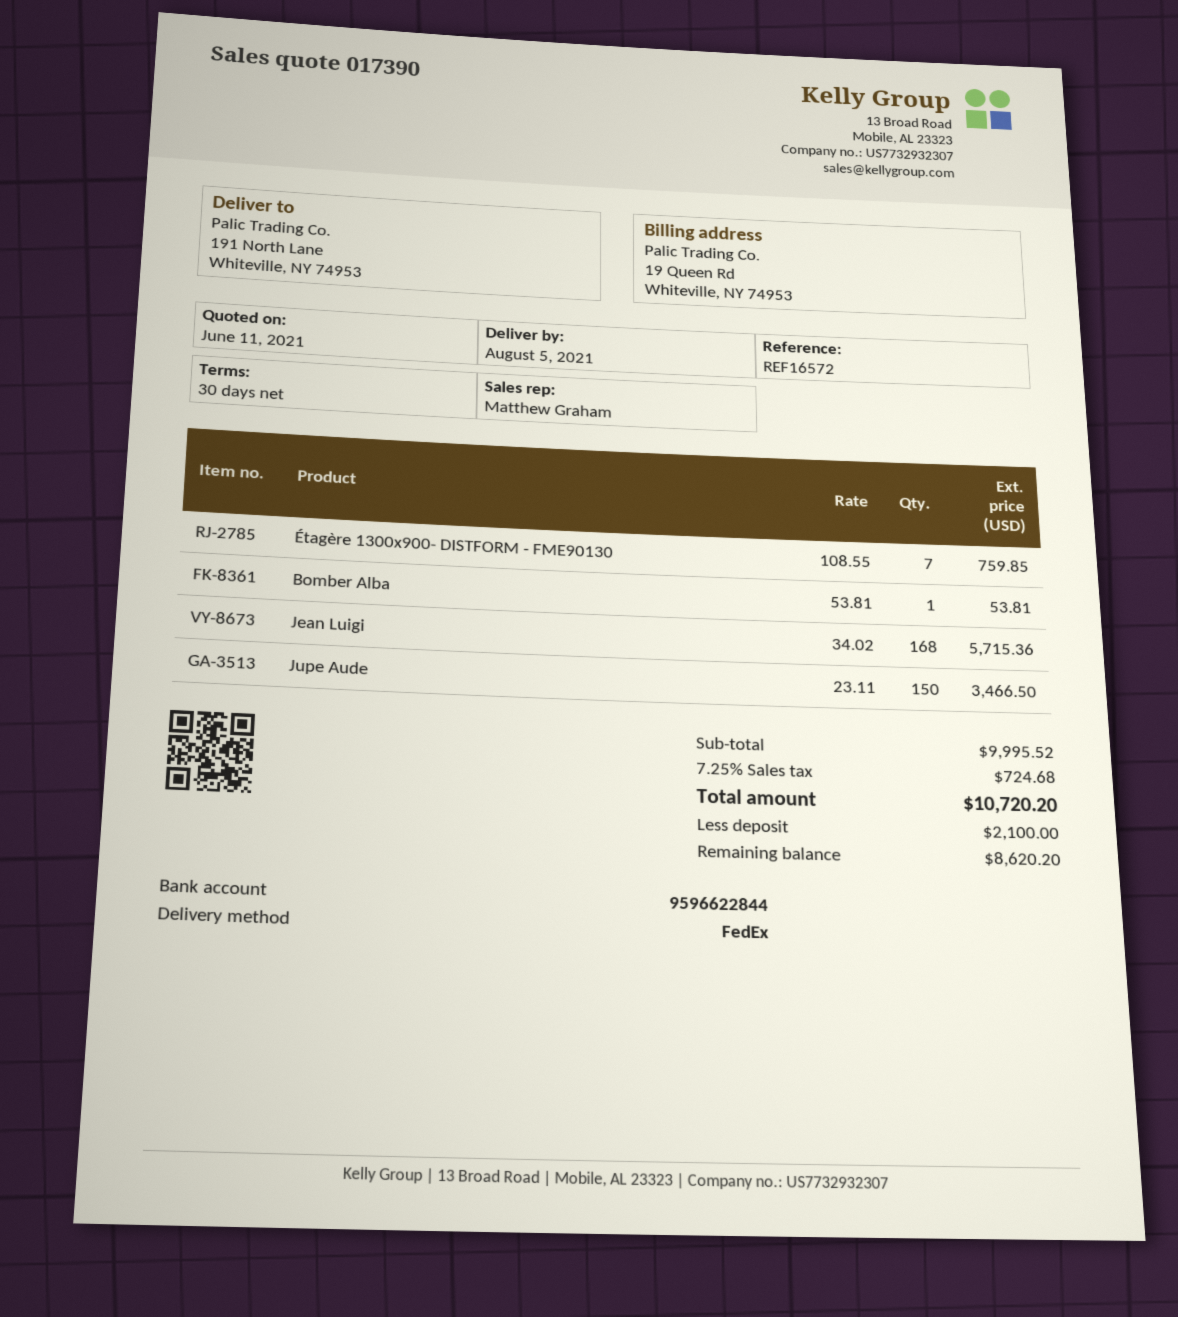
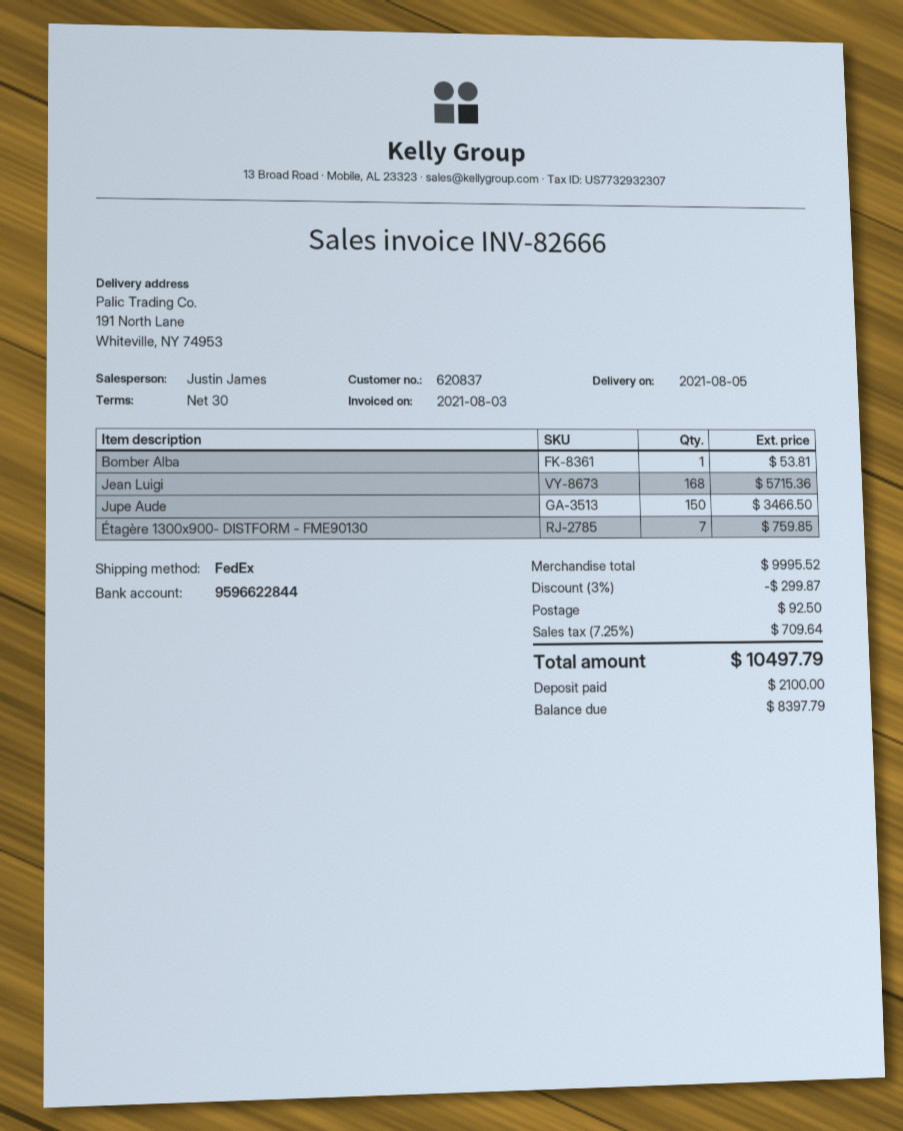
sales rep: Matthew Graham -> Justin James
discount: none -> 3% = 299.87
shipping: none -> 92.50
tax: 7.25% = 724.68 -> 7.25% = 709.64
total: 10720.20 -> 10497.79
balance: 8620.20 -> 8397.79

